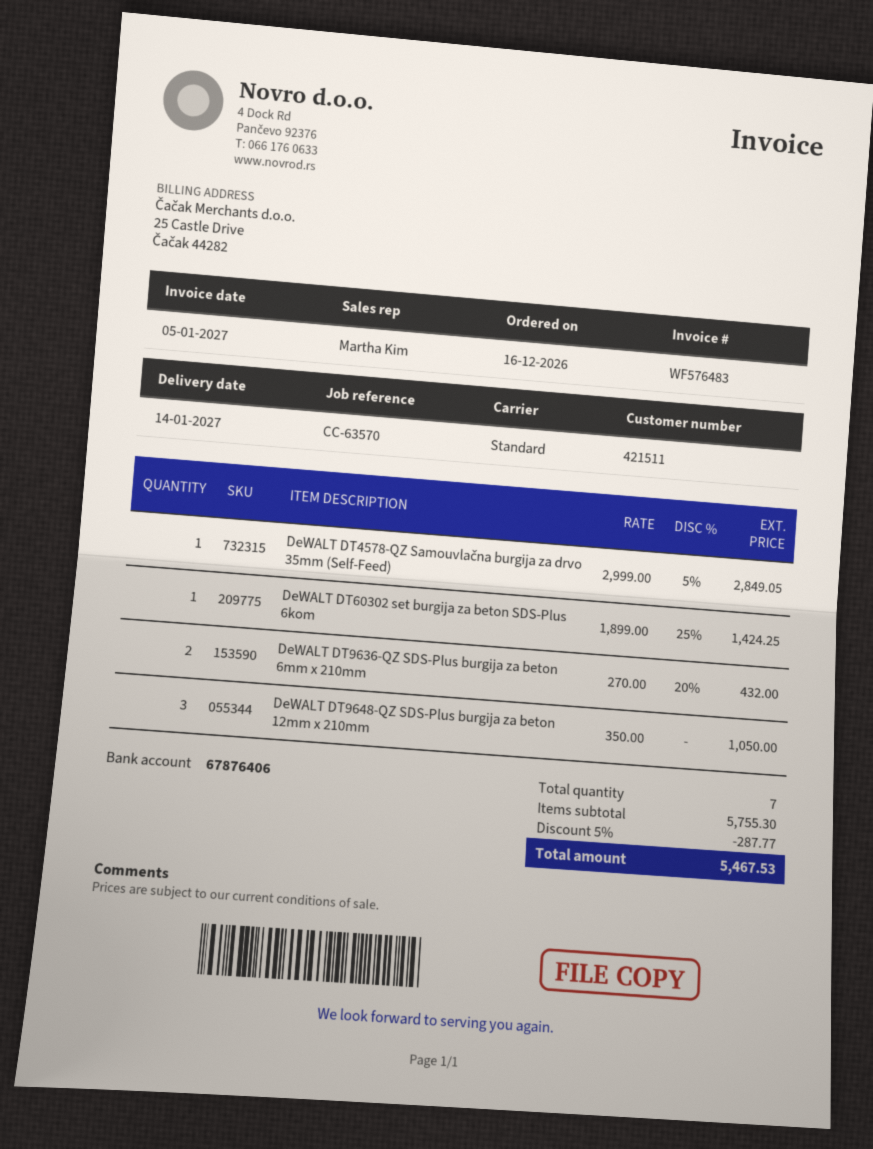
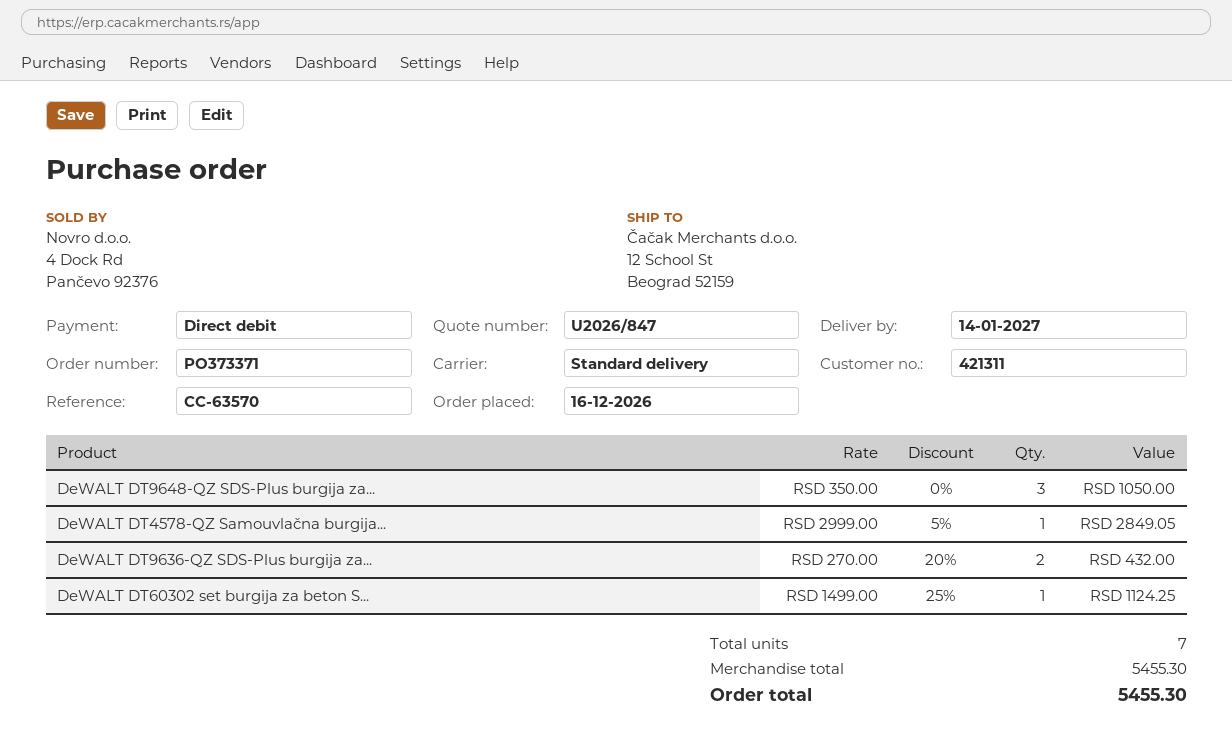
customer number: 421511 -> 421311
DeWALT DT60302 set burgija za beton SDS-Plus 6kom: 1 x 1899.00 - 25% = 1424.25 -> 1 x 1499.00 - 25% = 1124.25
subtotal: 5755.30 -> 5455.30
discount: 5% = 287.77 -> none
total: 5467.53 -> 5455.30

